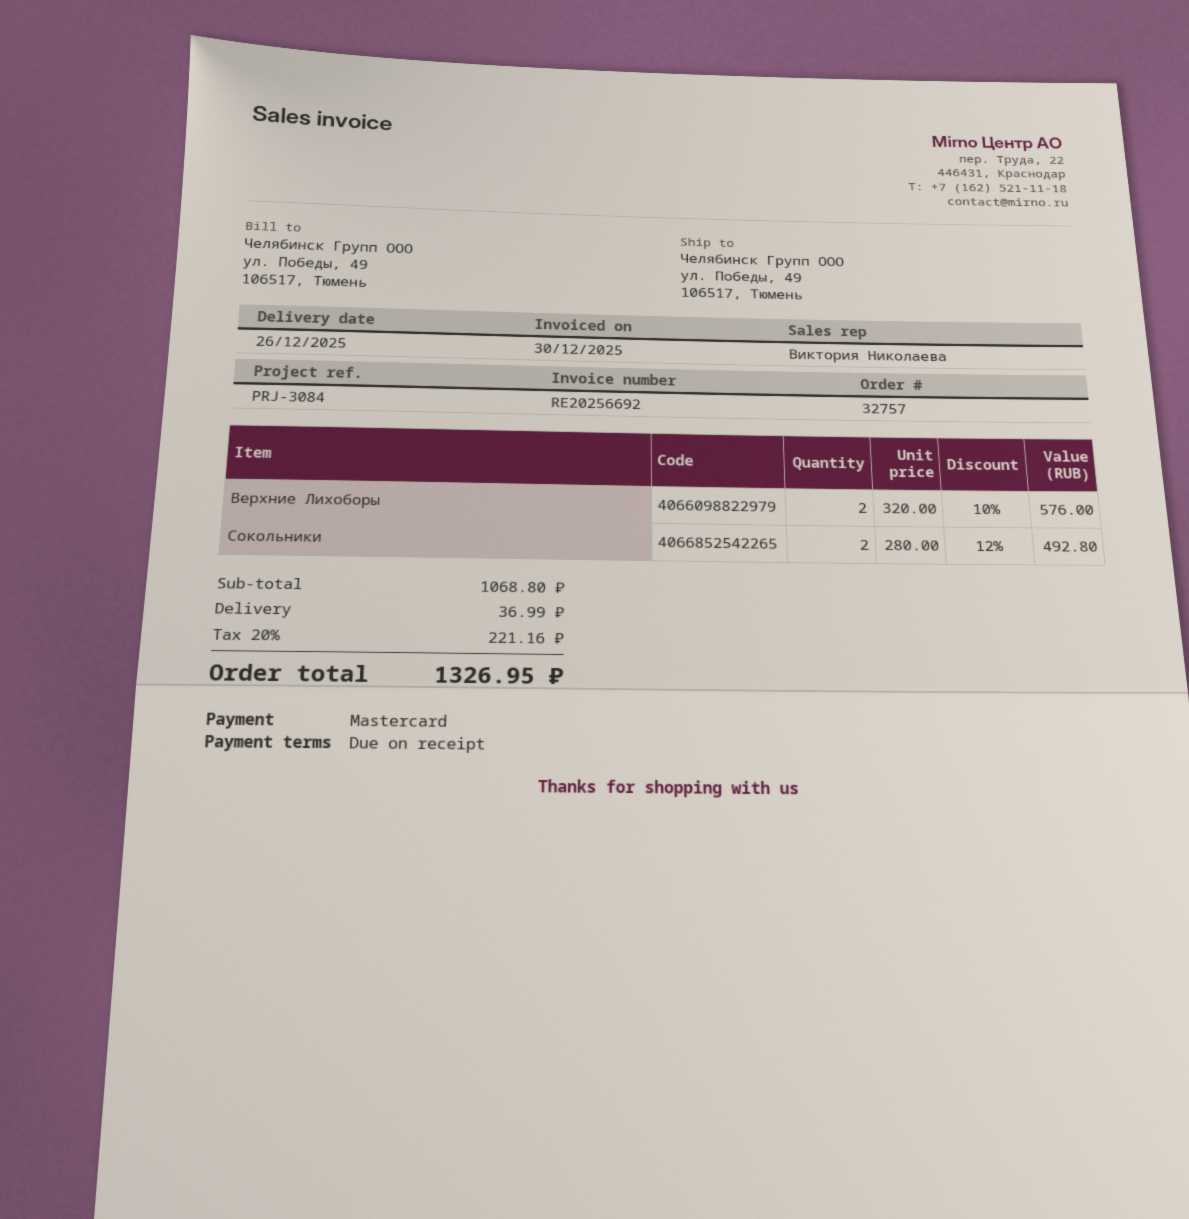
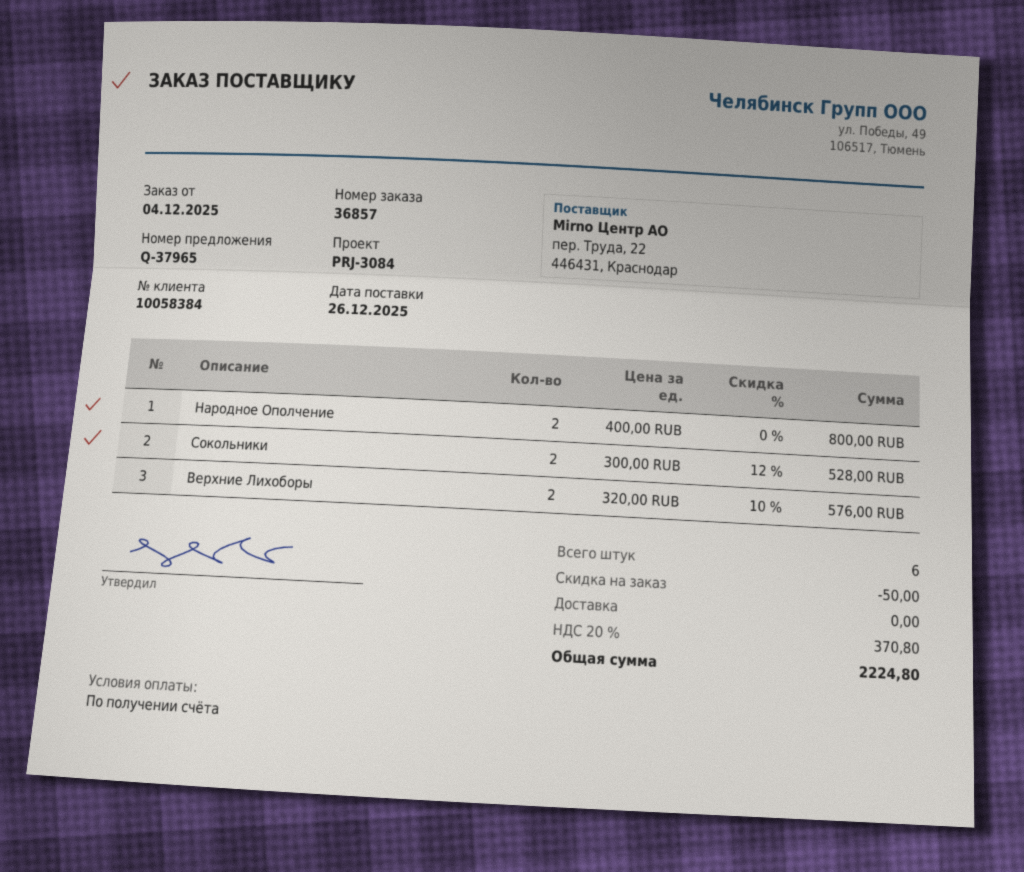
order number: 32757 -> 36857
Сокольники: 2 x 280.00 - 12% = 492.80 -> 2 x 300.00 - 12% = 528.00
Народное Ополчение: none -> 2 x 400.00 = 800.00
discount: none -> 50.00
shipping: 36.99 -> 0.00
tax: 20% = 221.16 -> 20% = 370.80
total: 1326.95 -> 2224.80

